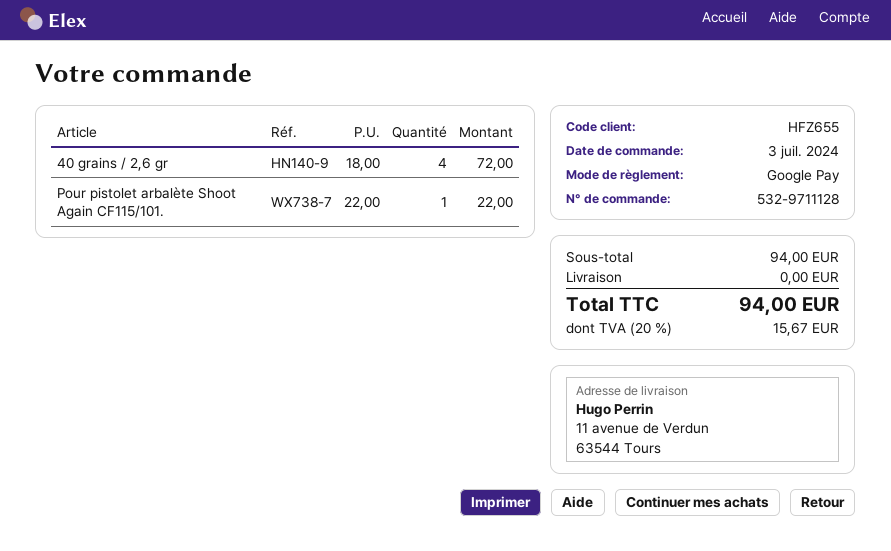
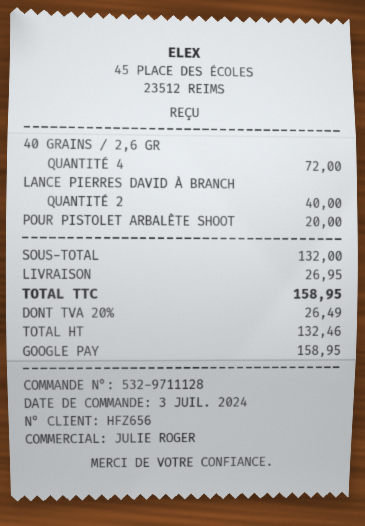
customer number: HFZ655 -> HFZ656
Pour pistolet arbalète Shoot Again CF115/101.: 1 for 22.00 -> 1 for 20.00
LANCE PIERRES DAVID À BRANCH: none -> 2 for 40.00
subtotal: 94.00 -> 132.00
shipping: 0.00 -> 26.95
tax: 20% = 15.67 -> 20% = 26.49
total: 94.00 -> 158.95

